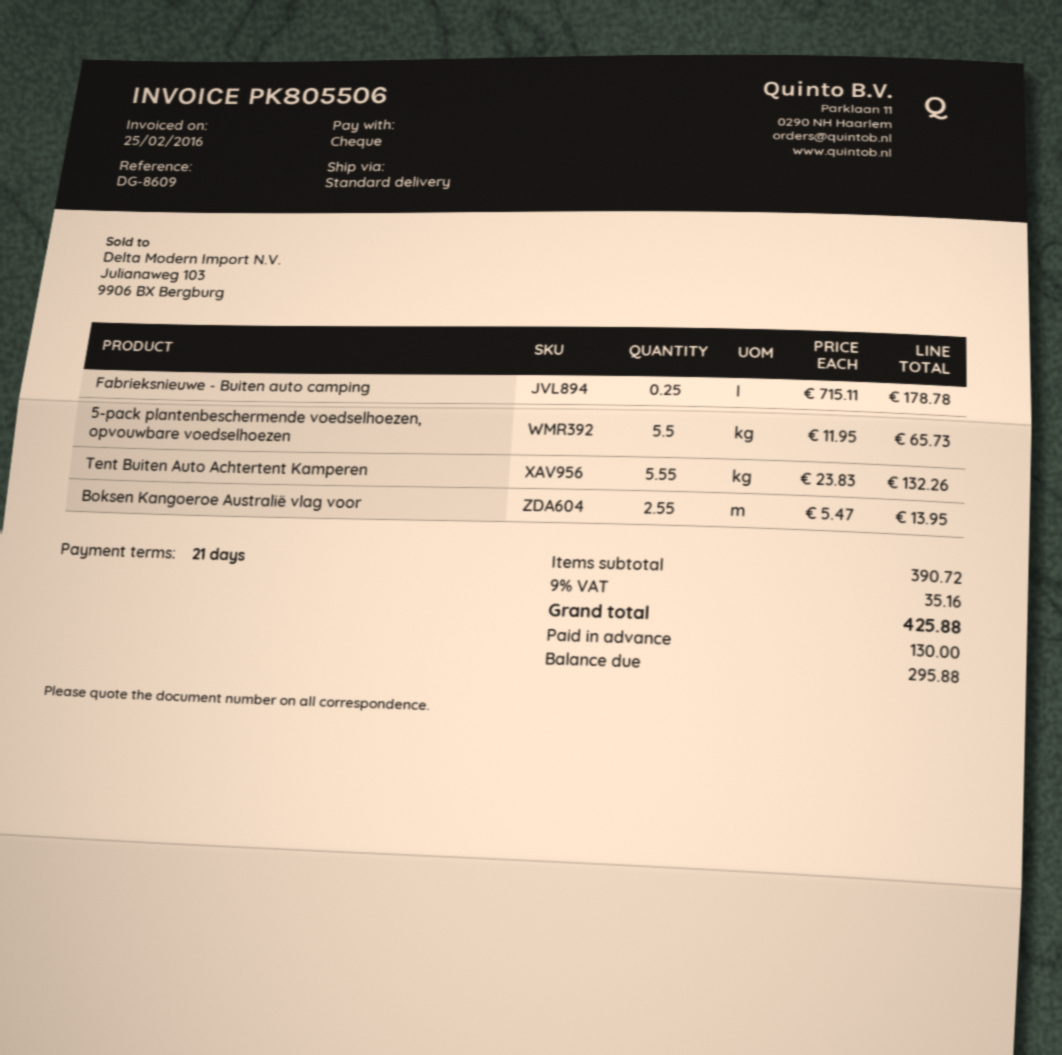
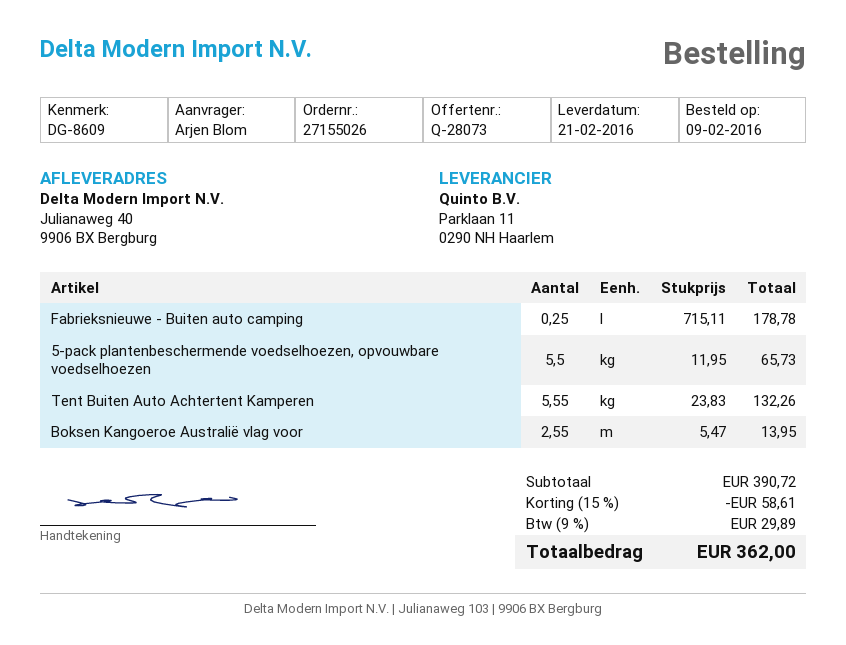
discount: none -> 15% = 58.61
tax: 9% = 35.16 -> 9% = 29.89
total: 425.88 -> 362.00

